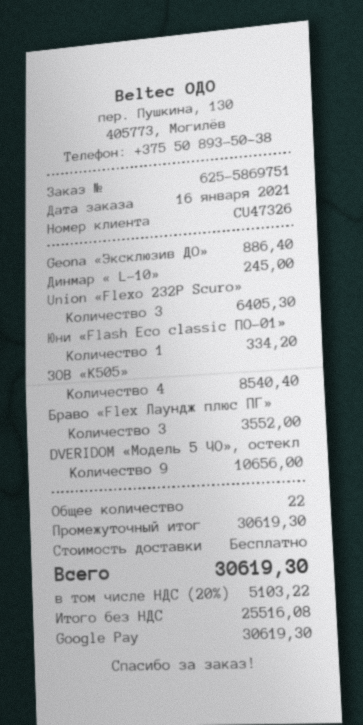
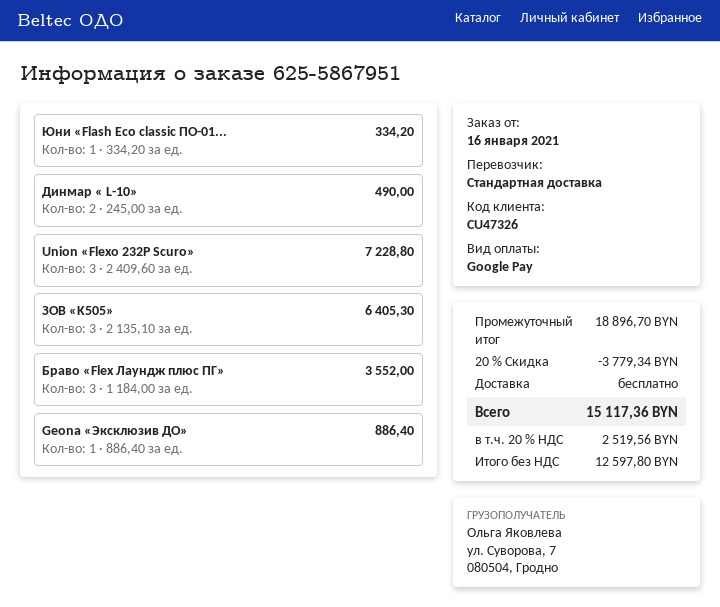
order number: 625-5869751 -> 625-5867951
Динмар « L-10»: 1 for 245.00 -> 2 for 490.00
Union «Flexo 232P Scuro»: 3 for 6405.30 -> 3 for 7228.80
ЗОВ «K505»: 4 for 8540.40 -> 3 for 6405.30
DVERIDOM «Модель 5 ЧО», остекл: 9 for 10656.00 -> none
subtotal: 30619.30 -> 18896.70
discount: none -> 20% = 3779.34
net: 25516.08 -> 12597.80
tax: 20% = 5103.22 -> 20% = 2519.56
total: 30619.30 -> 15117.36

